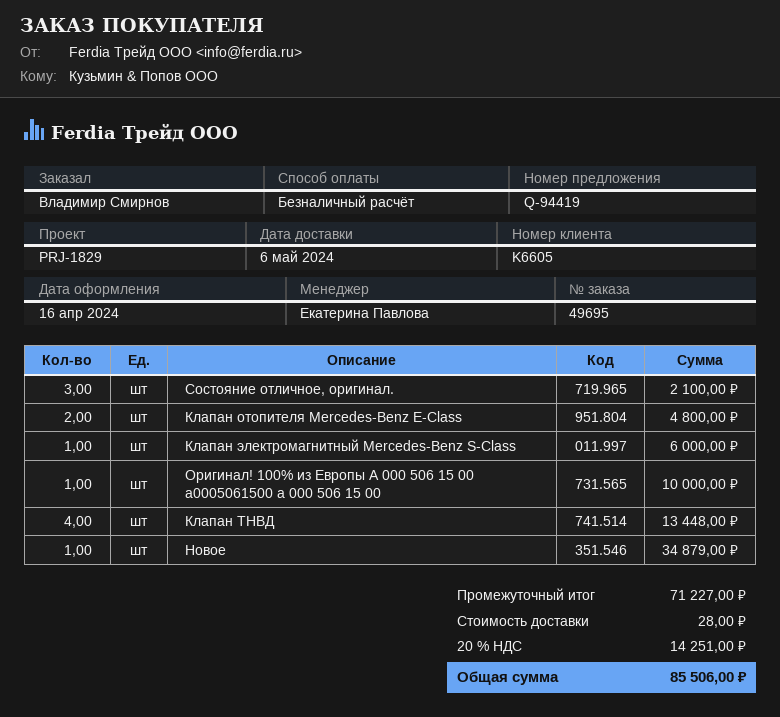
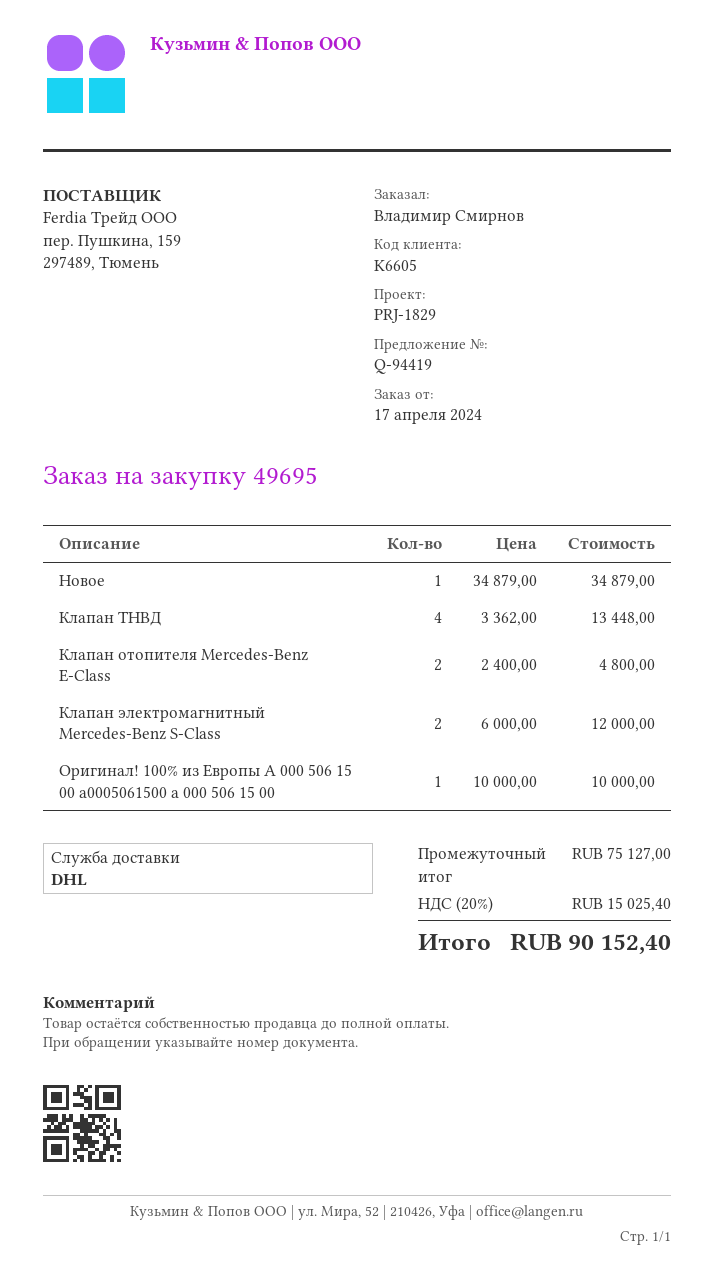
order date: 2024-04-16 -> 2024-04-17
Состояние отличное, оригинал.: 3 for 2100.00 -> none
Клапан электромагнитный Mercedes-Benz S-Class: 1 for 6000.00 -> 2 for 12000.00
subtotal: 71227.00 -> 75127.00
shipping: 28.00 -> none
tax: 20% = 14251.00 -> 20% = 15025.40
total: 85506.00 -> 90152.40

